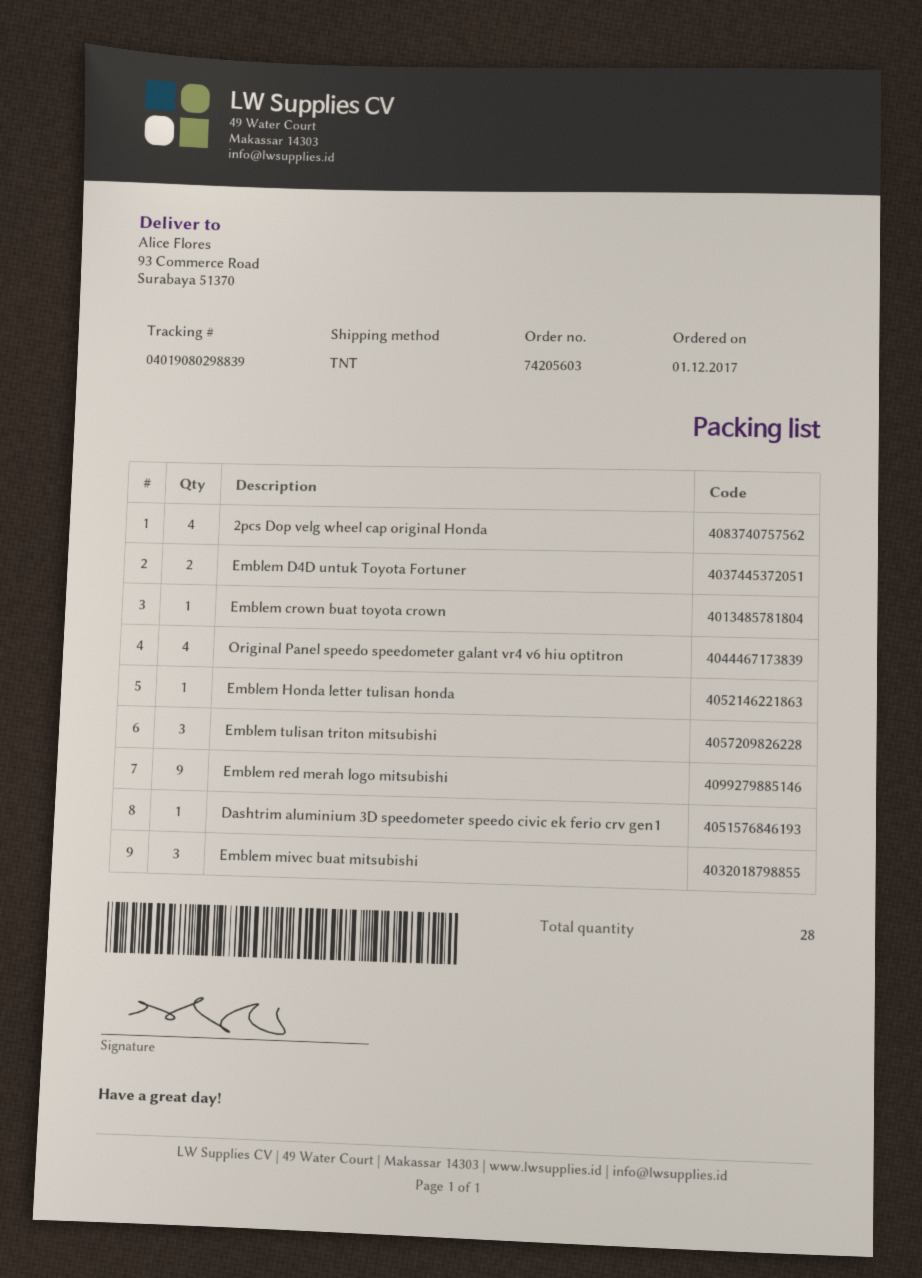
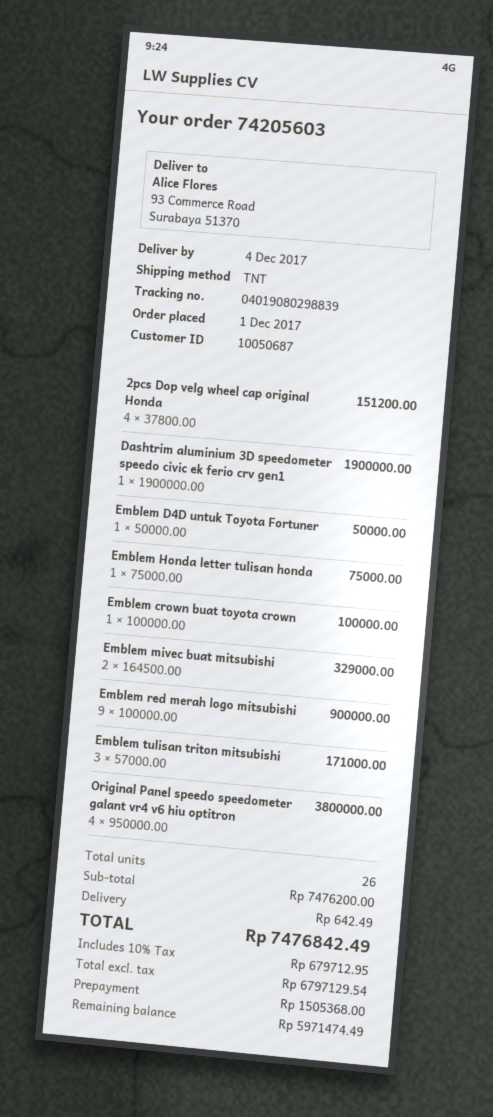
Emblem D4D untuk Toyota Fortuner: 2 -> 1
Emblem mivec buat mitsubishi: 3 -> 2
total quantity: 28 -> 26

